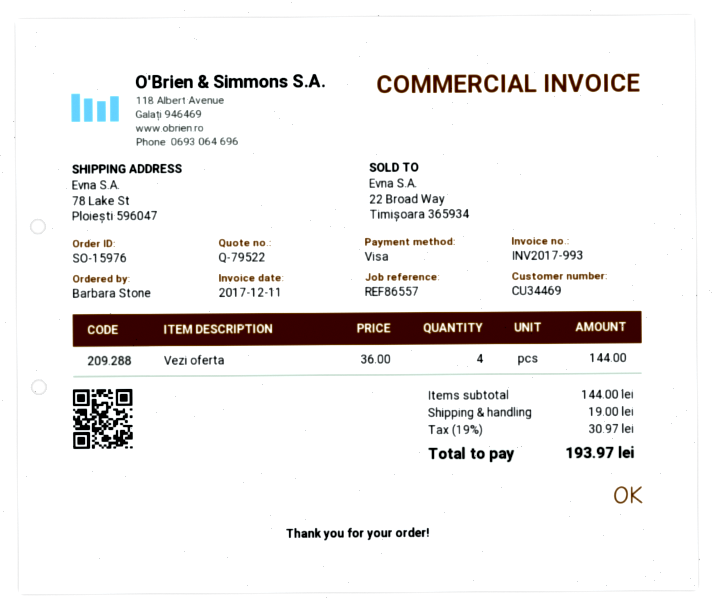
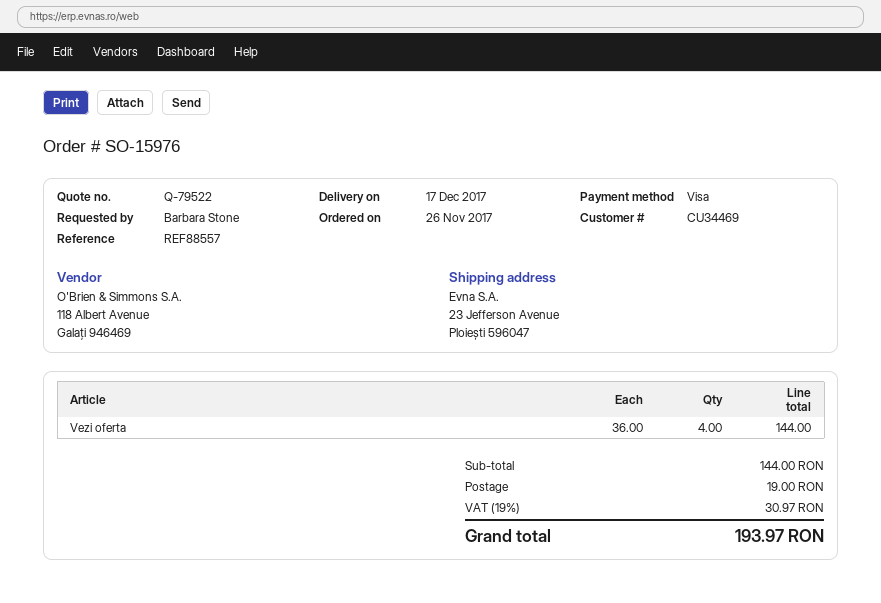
reference: REF86557 -> REF88557
ship to: 78 Lake St, Ploiești 596047 -> 23 Jefferson Avenue, Ploiești 596047

